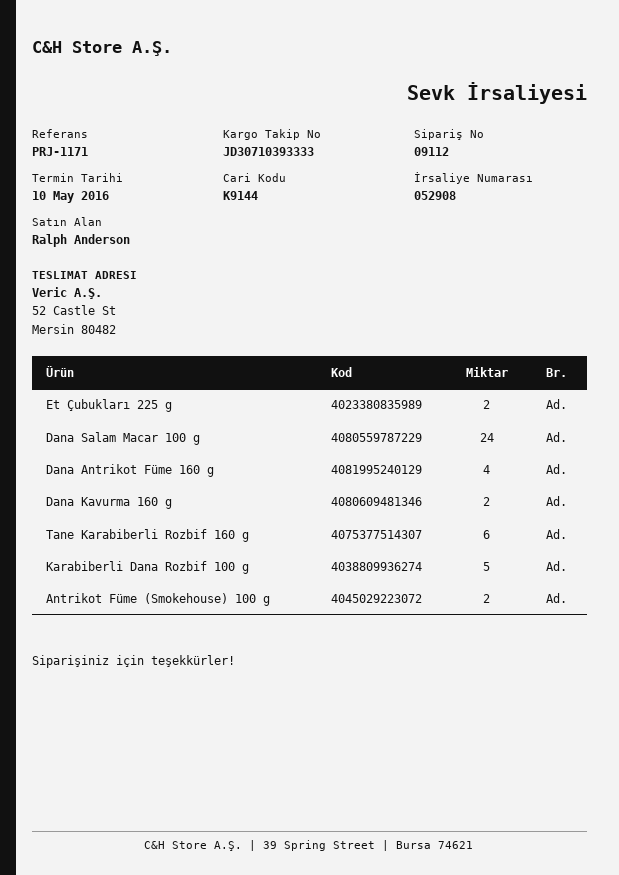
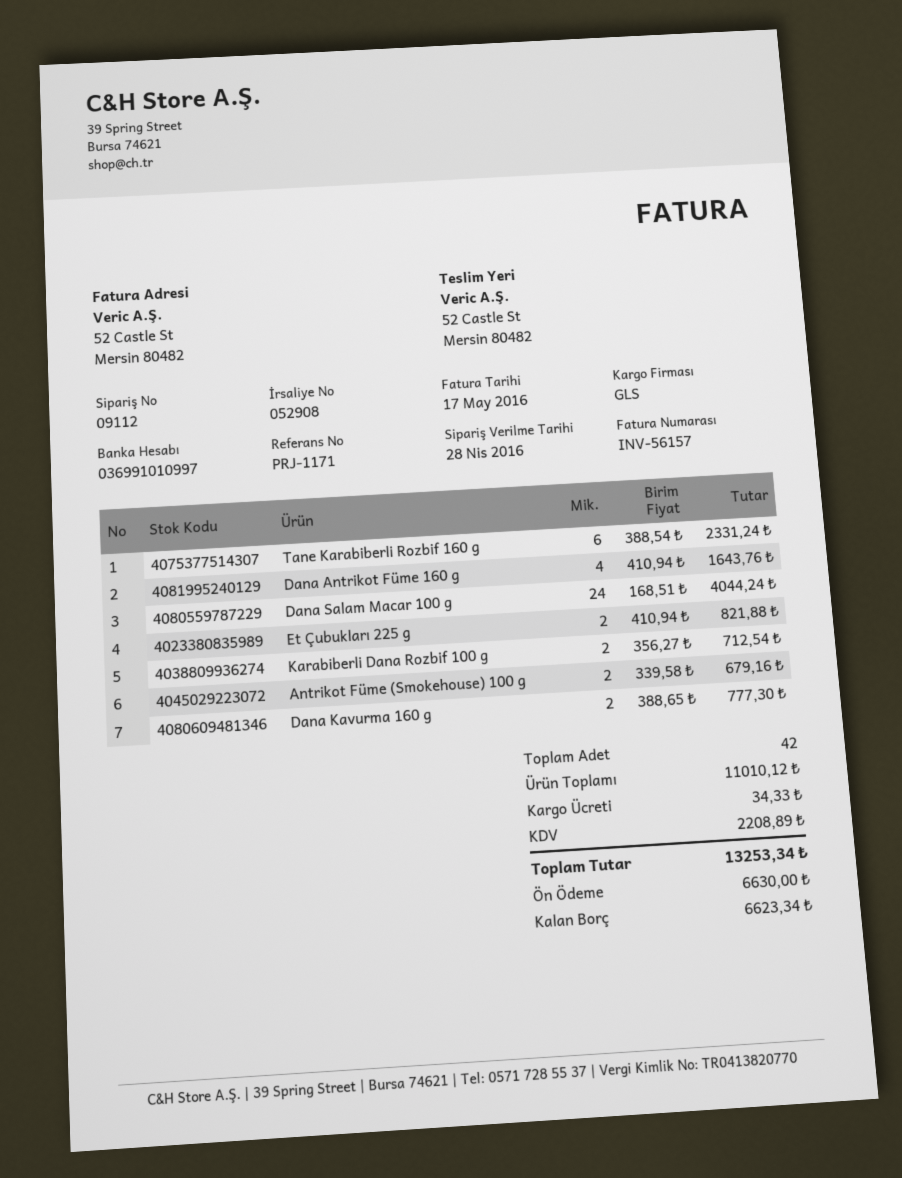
Karabiberli Dana Rozbif 100 g: 5 -> 2

